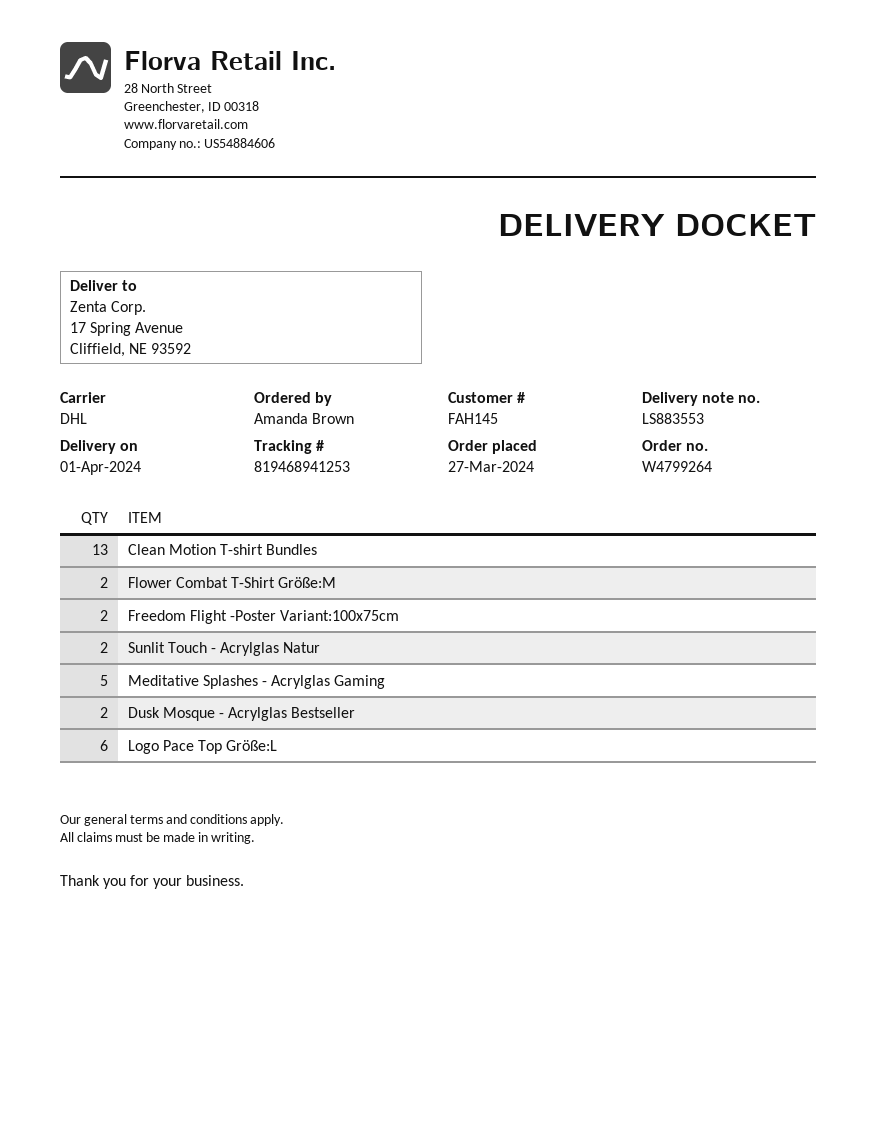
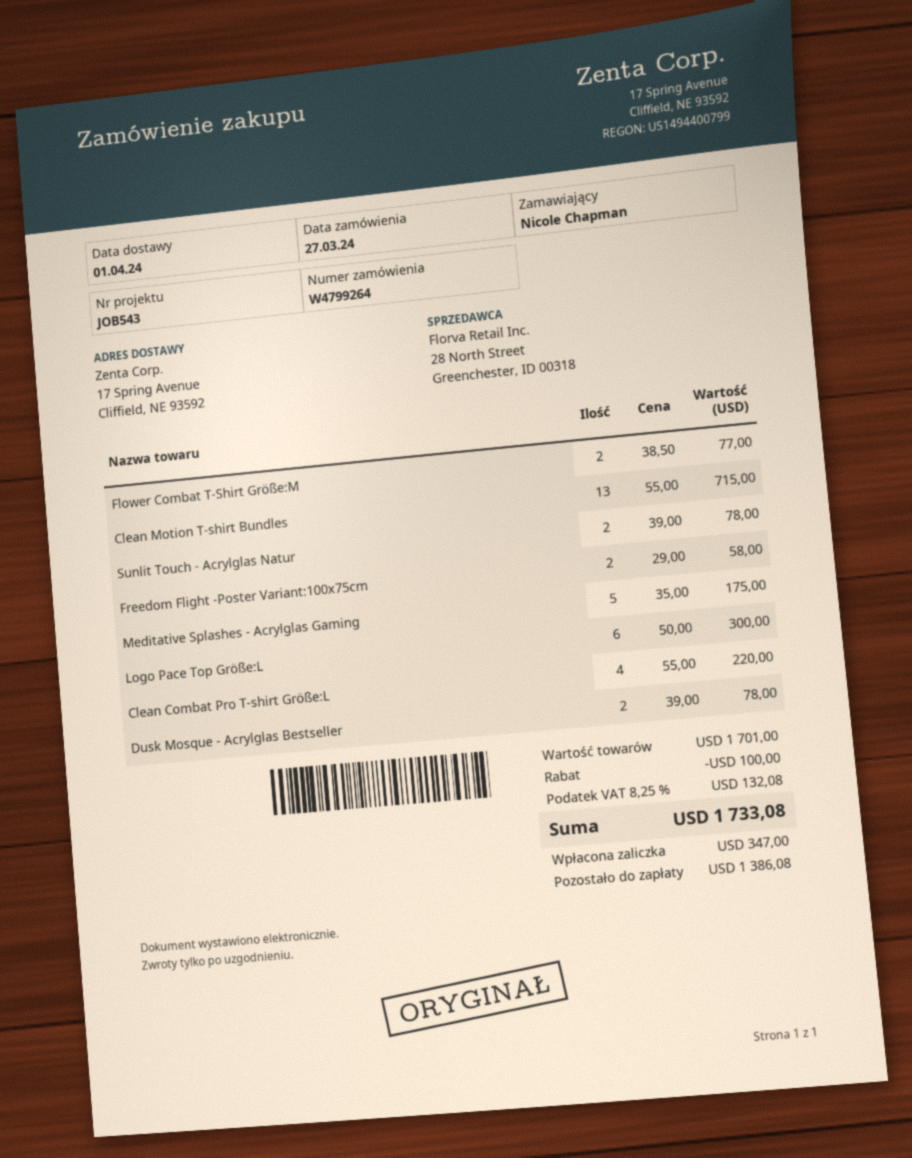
ordered by: Amanda Brown -> Nicole Chapman
Clean Combat Pro T-shirt Größe:L: none -> 4

